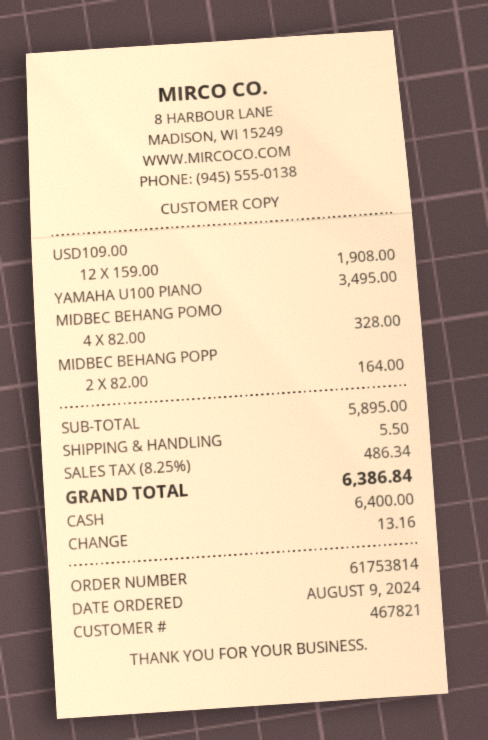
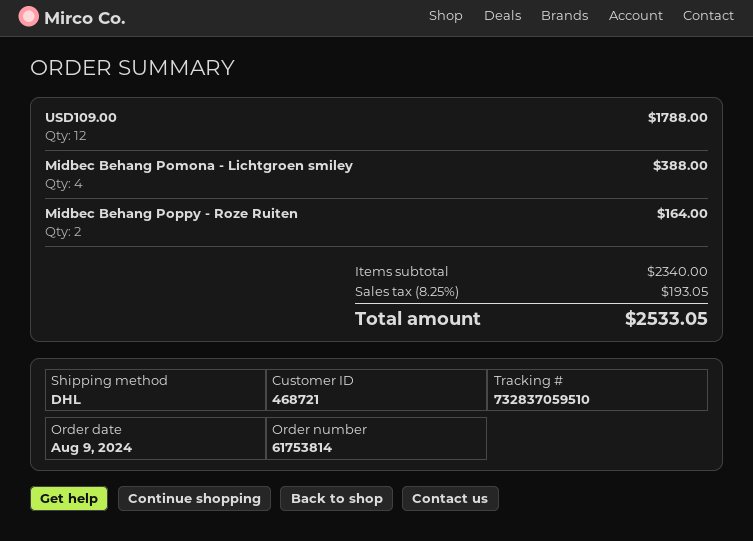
customer number: 467821 -> 468721
USD109.00: 12 for 1908.00 -> 12 for 1788.00
YAMAHA U100 PIANO: 1 for 3495.00 -> none
MIDBEC BEHANG POMO: 4 for 328.00 -> 4 for 388.00
subtotal: 5895.00 -> 2340.00
shipping: 5.50 -> none
tax: 8.25% = 486.34 -> 8.25% = 193.05
total: 6386.84 -> 2533.05

